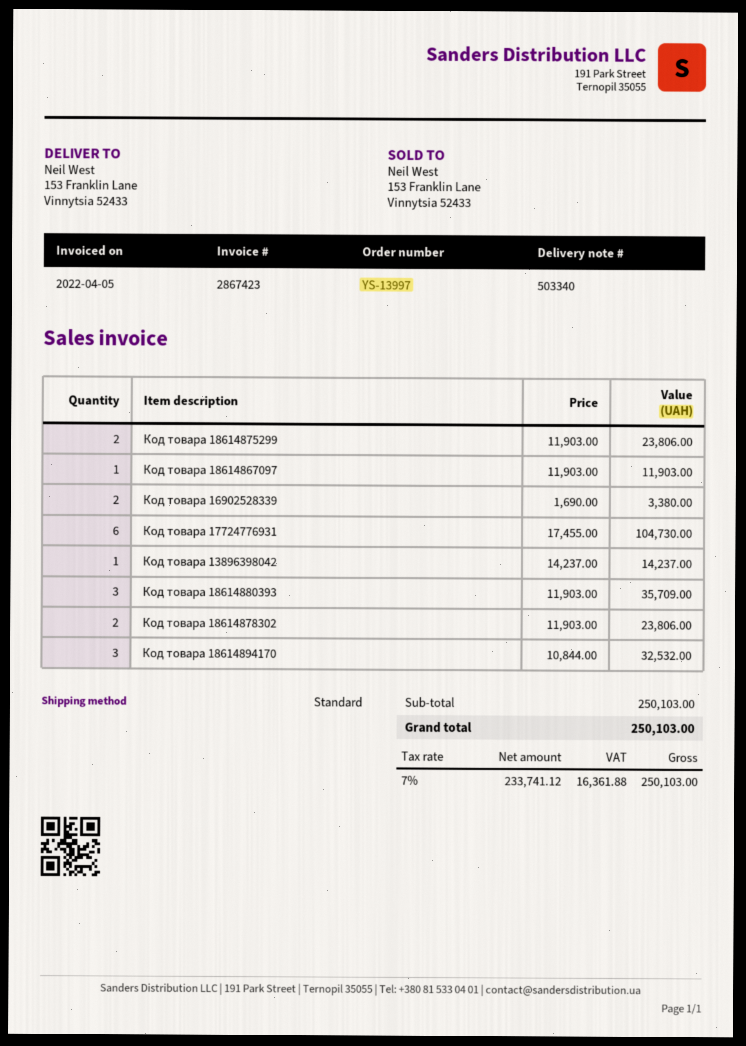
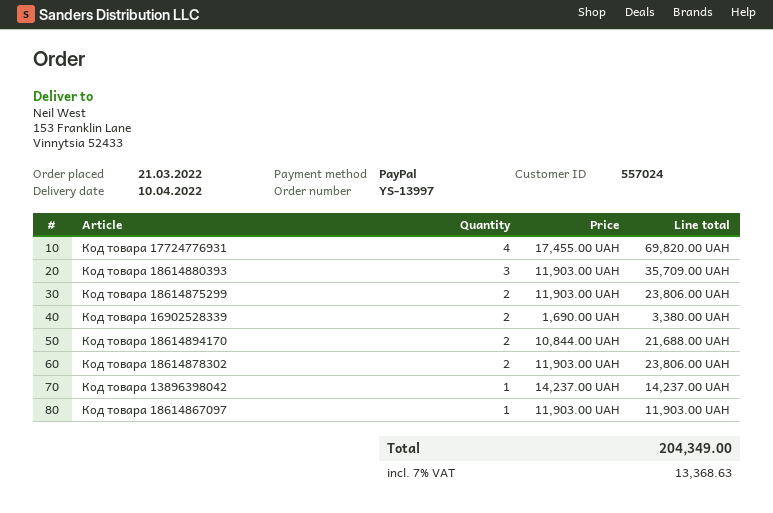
Код товара 17724776931: 6 x 17455.00 = 104730.00 -> 4 x 17455.00 = 69820.00
Код товара 18614894170: 3 x 10844.00 = 32532.00 -> 2 x 10844.00 = 21688.00
tax: 7% = 16361.88 -> 7% = 13368.63
total: 250103.00 -> 204349.00

